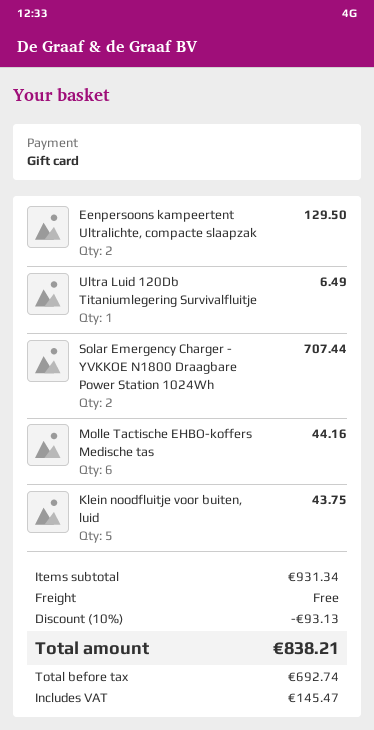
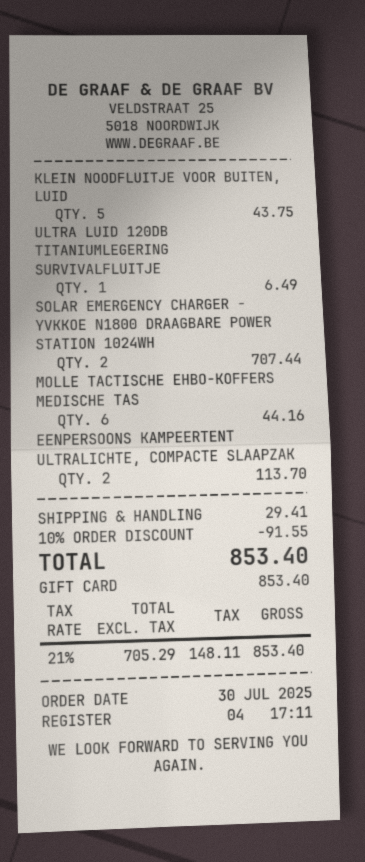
Eenpersoons kampeertent Ultralichte, compacte slaapzak: 2 for 129.50 -> 2 for 113.70
discount: 10% = 93.13 -> 10% = 91.55
shipping: 0.00 -> 29.41
net: 692.74 -> 705.29
tax: 145.47 -> 148.11
total: 838.21 -> 853.40

